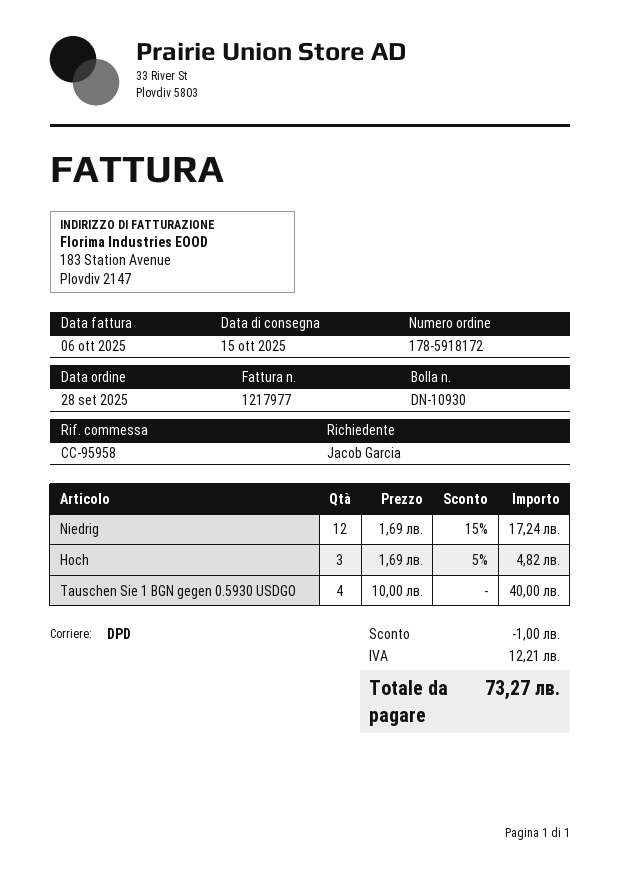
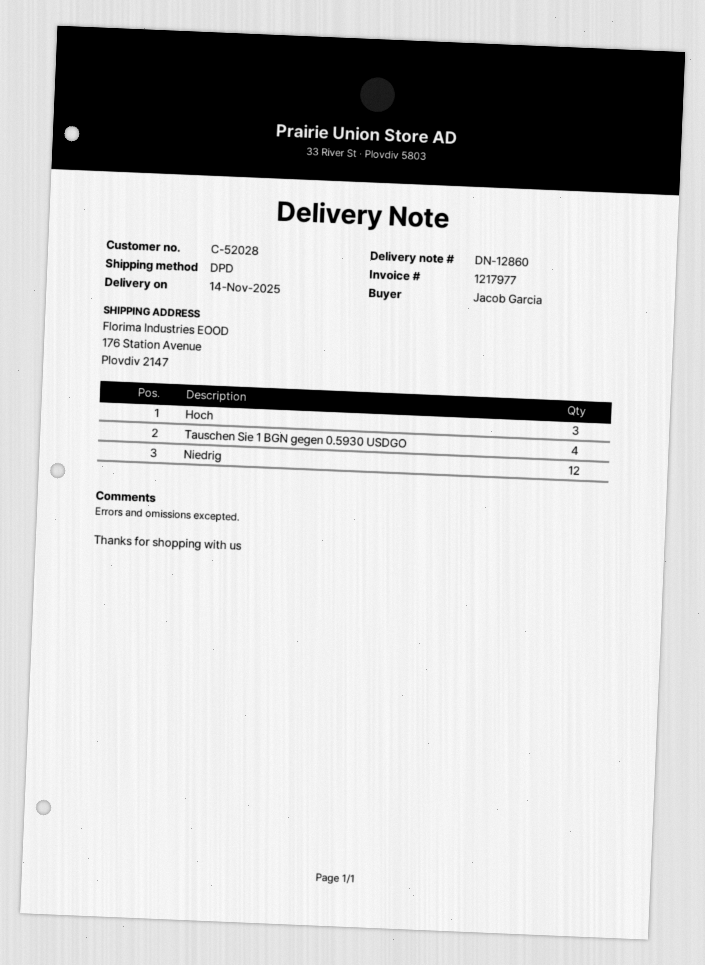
delivery note number: DN-10930 -> DN-12860
delivery date: 2025-10-15 -> 2025-11-14

